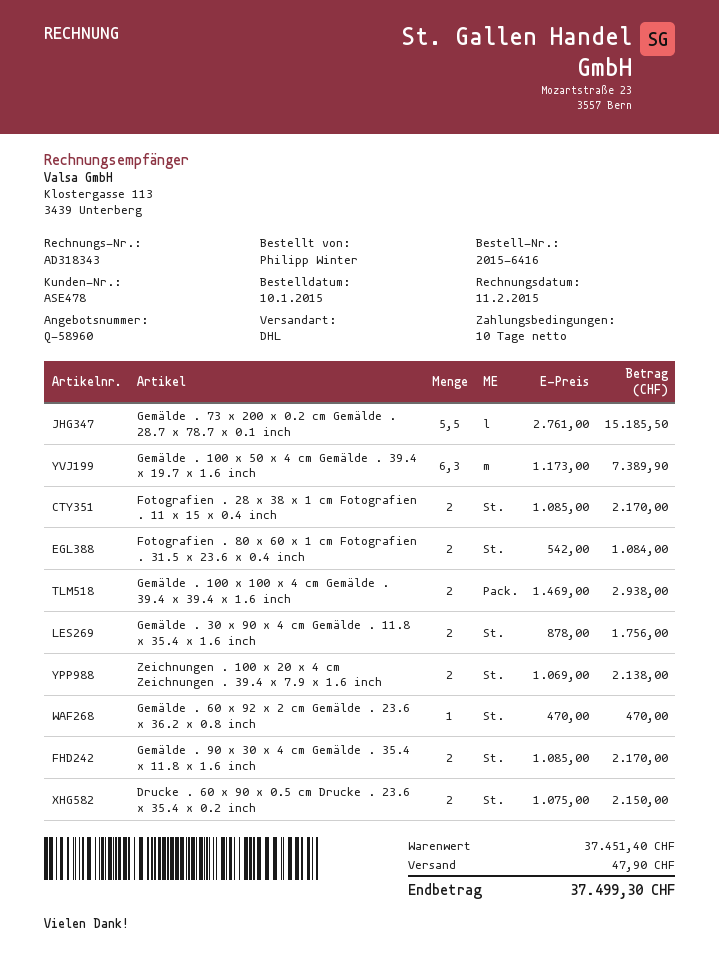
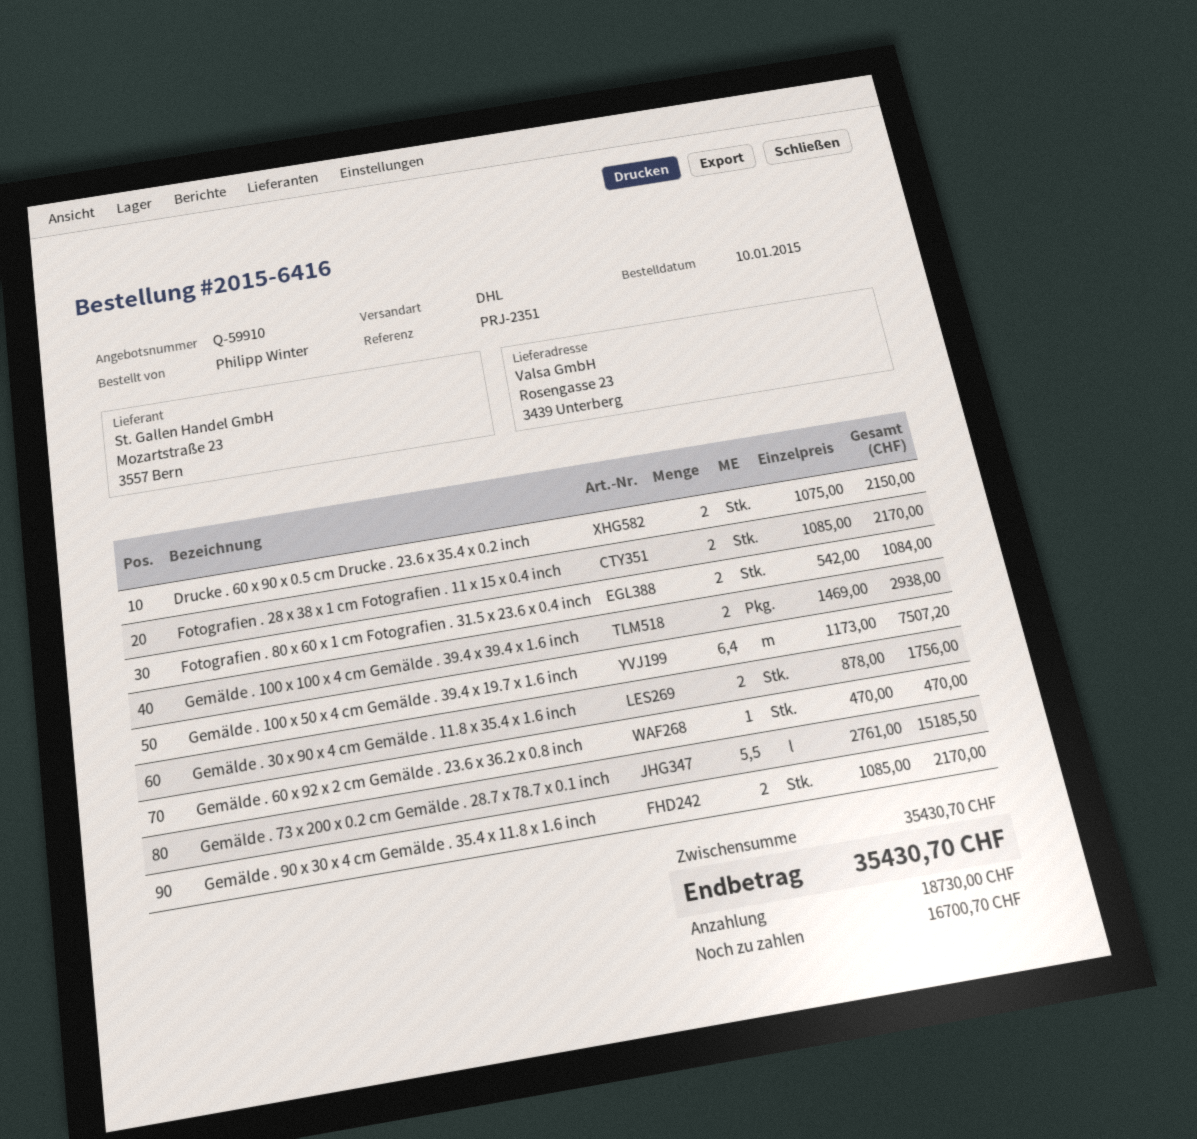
quote number: Q-58960 -> Q-59910
Gemälde . 100 x 50 x 4 cm Gemälde . 39.4 x 19.7 x 1.6 inch: 6.3 x 1173.00 = 7389.90 -> 6.4 x 1173.00 = 7507.20
Zeichnungen . 100 x 20 x 4 cm Zeichnungen . 39.4 x 7.9 x 1.6 inch: 2 x 1069.00 = 2138.00 -> none
subtotal: 37451.40 -> 35430.70
shipping: 47.90 -> none
total: 37499.30 -> 35430.70

